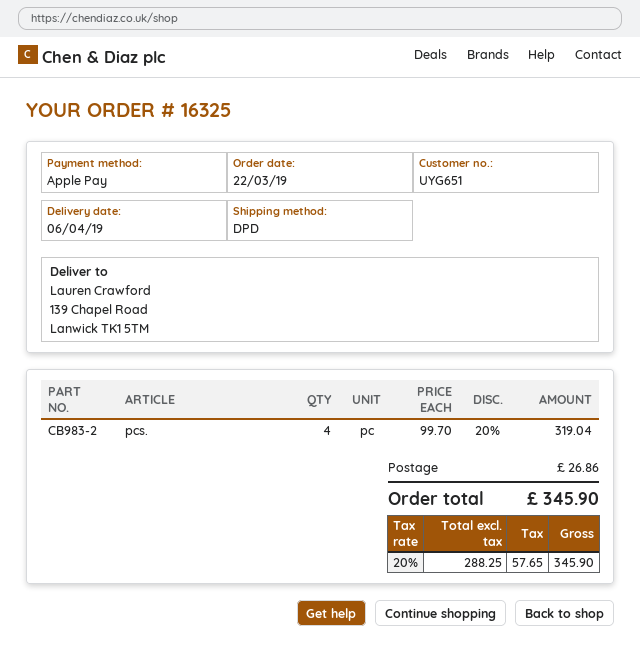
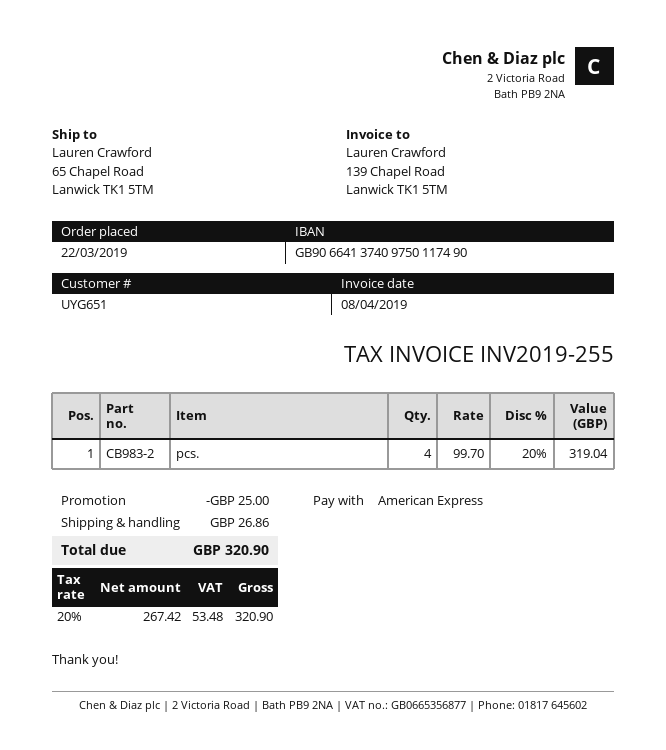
payment method: Apple Pay -> American Express
ship to: 139 Chapel Road, Lanwick TK1 5TM -> 65 Chapel Road, Lanwick TK1 5TM
discount: none -> 25.00
net: 288.25 -> 267.42
tax: 20% = 57.65 -> 20% = 53.48
total: 345.90 -> 320.90

